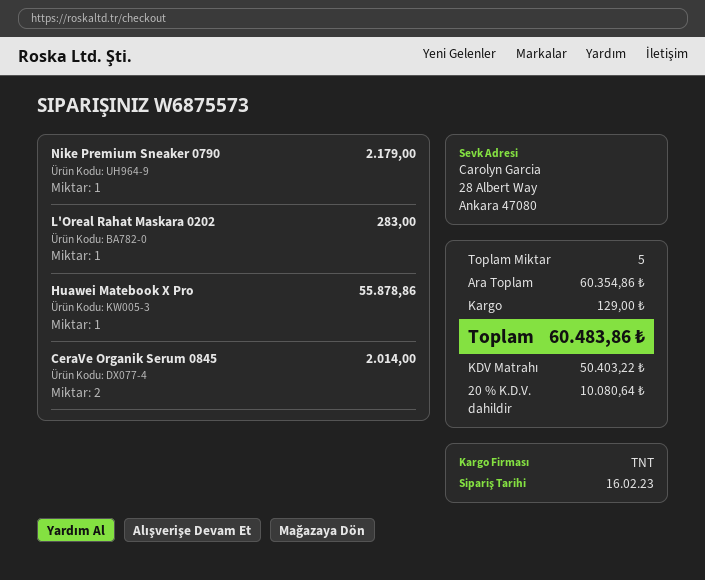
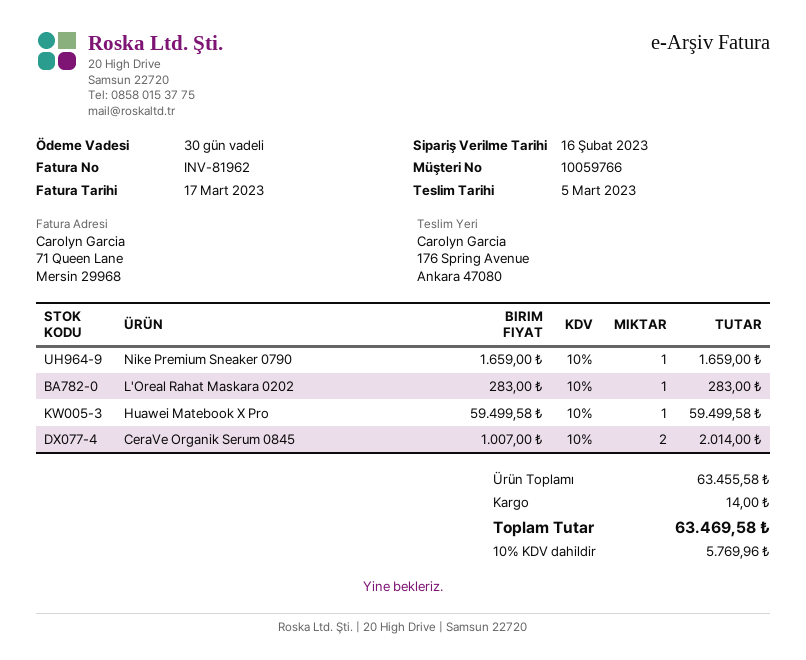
ship to: 28 Albert Way, Ankara 47080 -> 176 Spring Avenue, Ankara 47080
Nike Premium Sneaker 0790: 1 for 2179.00 -> 1 for 1659.00
Huawei Matebook X Pro: 1 for 55878.86 -> 1 for 59499.58
subtotal: 60354.86 -> 63455.58
shipping: 129.00 -> 14.00
tax: 20% = 10080.64 -> 10% = 5769.96
total: 60483.86 -> 63469.58

